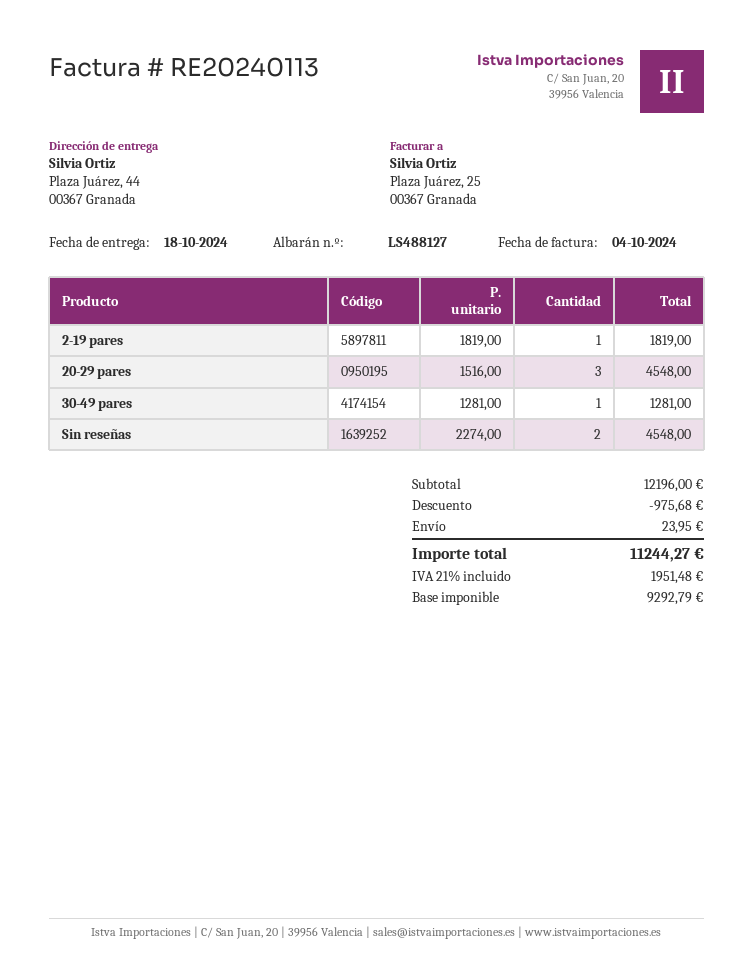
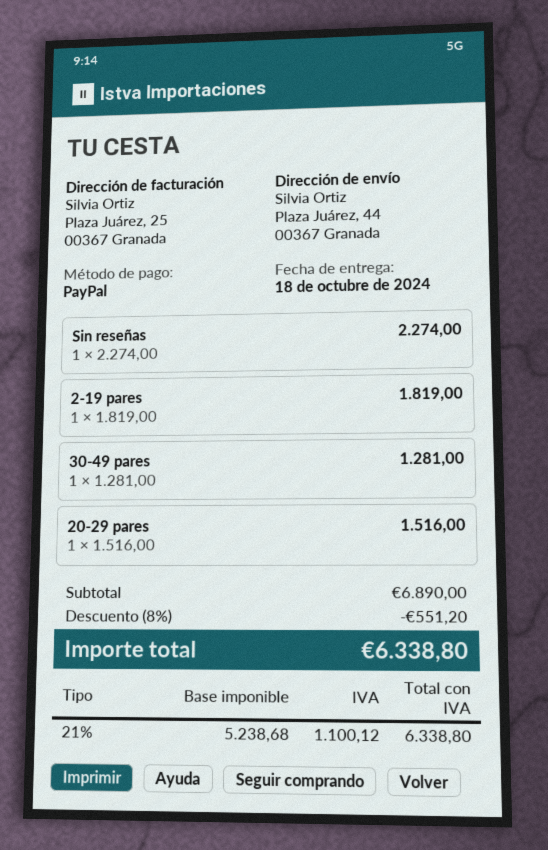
20-29 pares: 3 x 1516.00 = 4548.00 -> 1 x 1516.00 = 1516.00
Sin reseñas: 2 x 2274.00 = 4548.00 -> 1 x 2274.00 = 2274.00
subtotal: 12196.00 -> 6890.00
discount: 975.68 -> 551.20
shipping: 23.95 -> none
net: 9292.79 -> 5238.68
tax: 21% = 1951.48 -> 21% = 1100.12
total: 11244.27 -> 6338.80

